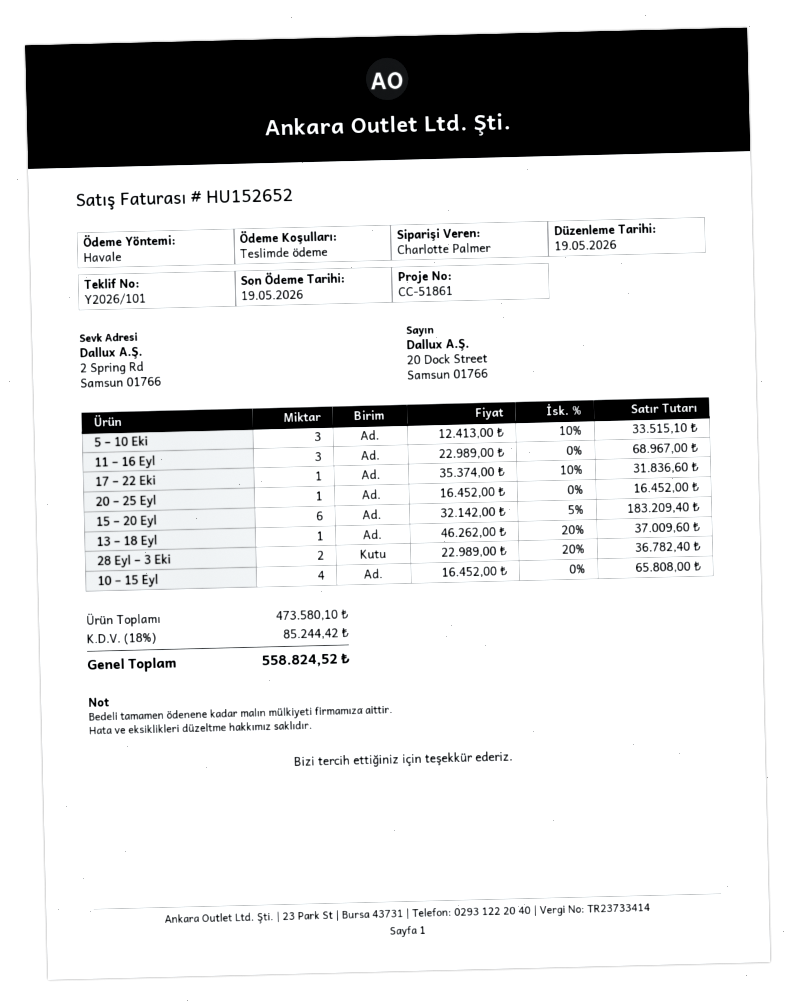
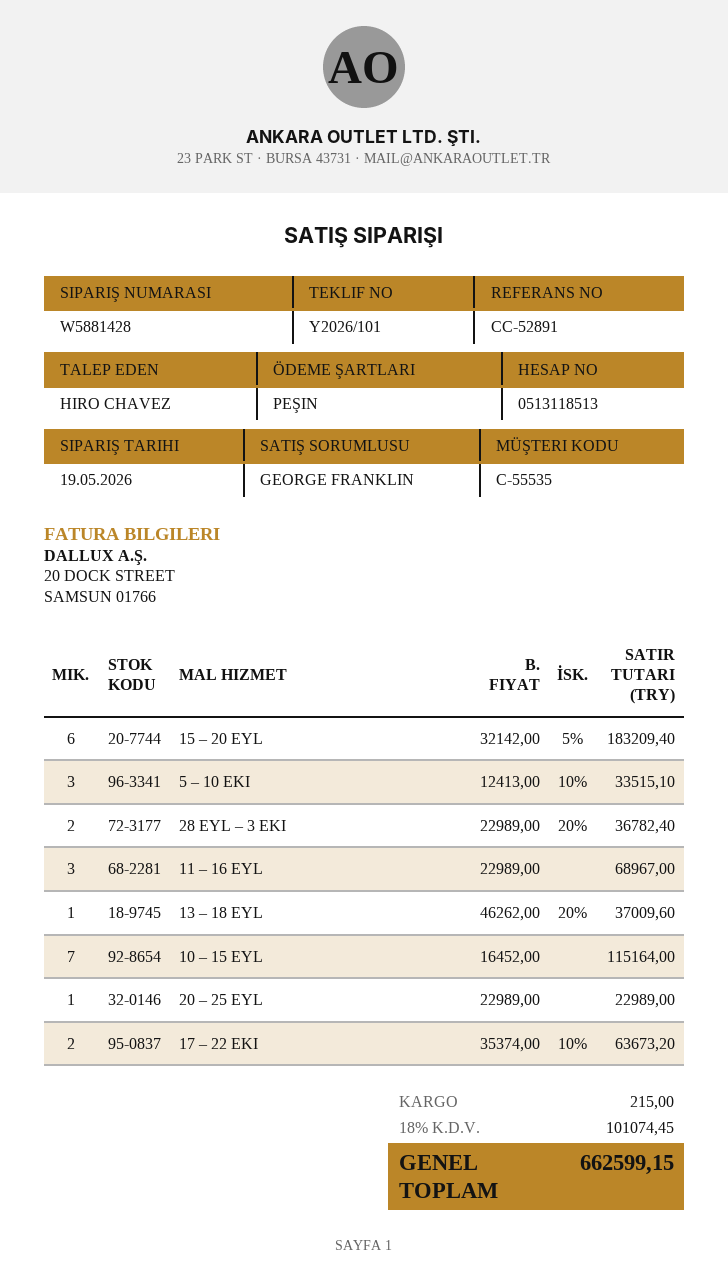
reference: CC-51861 -> CC-52891
ordered by: Charlotte Palmer -> HIRO CHAVEZ
17 – 22 Eki: 1 x 35374.00 - 10% = 31836.60 -> 2 x 35374.00 - 10% = 63673.20
20 – 25 Eyl: 1 x 16452.00 = 16452.00 -> 1 x 22989.00 = 22989.00
10 – 15 Eyl: 4 x 16452.00 = 65808.00 -> 7 x 16452.00 = 115164.00
shipping: none -> 215.00
tax: 18% = 85244.42 -> 18% = 101074.45
total: 558824.52 -> 662599.15

